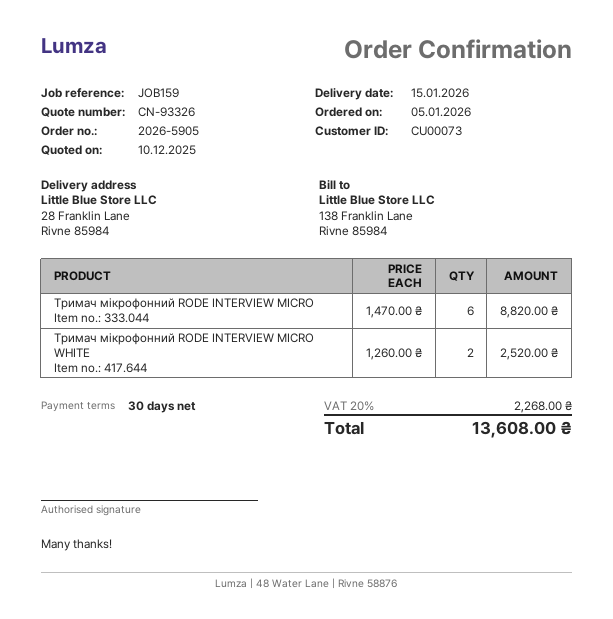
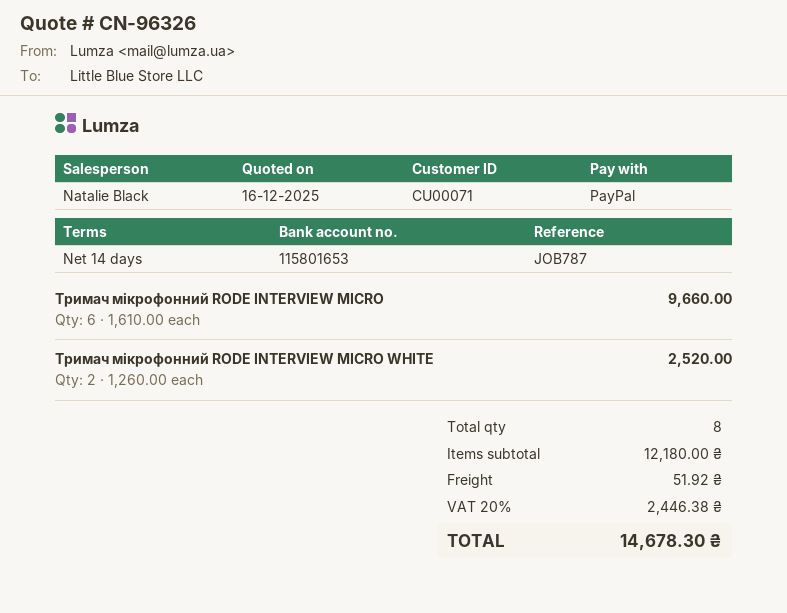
quote number: CN-93326 -> CN-96326
quote date: 2025-12-10 -> 2025-12-16
payment terms: 30 days -> 14 days
customer number: CU00073 -> CU00071
reference: JOB159 -> JOB787
Тримач мікрофонний RODE INTERVIEW MICRO: 6 x 1470.00 = 8820.00 -> 6 x 1610.00 = 9660.00
shipping: none -> 51.92
tax: 20% = 2268.00 -> 20% = 2446.38
total: 13608.00 -> 14678.30

